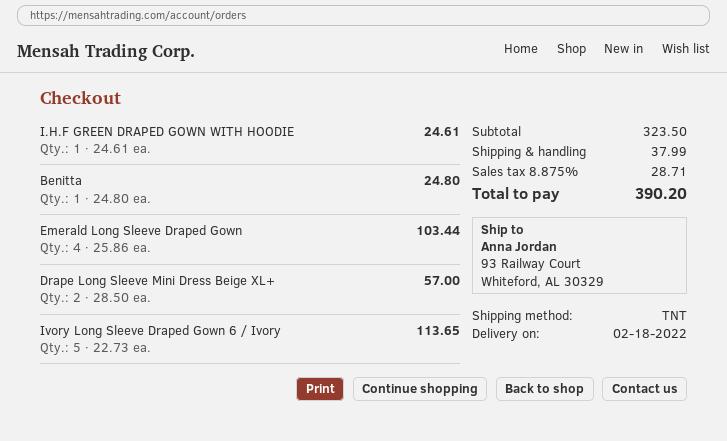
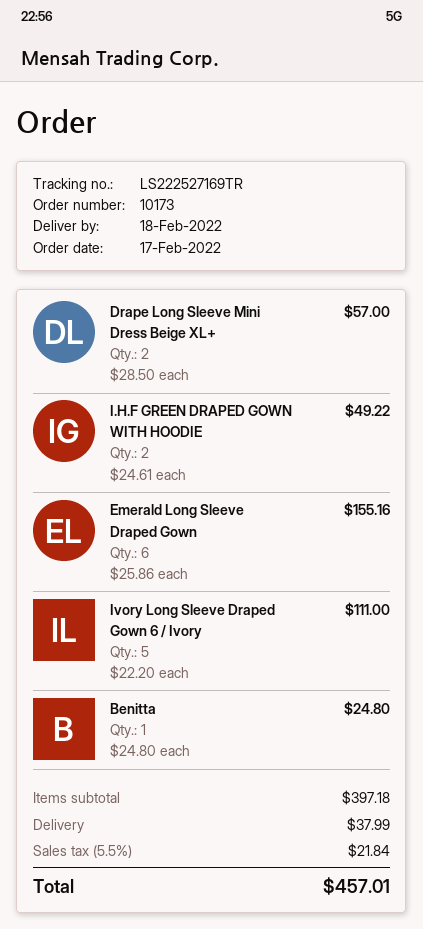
I.H.F GREEN DRAPED GOWN WITH HOODIE: 1 x 24.61 = 24.61 -> 2 x 24.61 = 49.22
Emerald Long Sleeve Draped Gown: 4 x 25.86 = 103.44 -> 6 x 25.86 = 155.16
Ivory Long Sleeve Draped Gown 6 / Ivory: 5 x 22.73 = 113.65 -> 5 x 22.20 = 111.00
subtotal: 323.50 -> 397.18
tax: 8.875% = 28.71 -> 5.5% = 21.84
total: 390.20 -> 457.01

